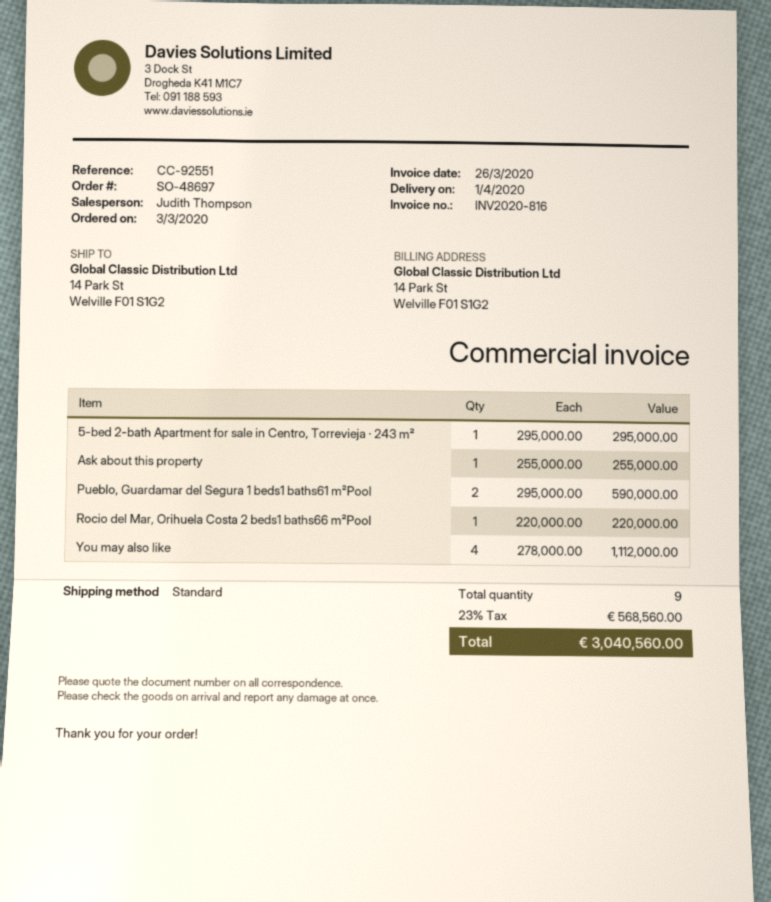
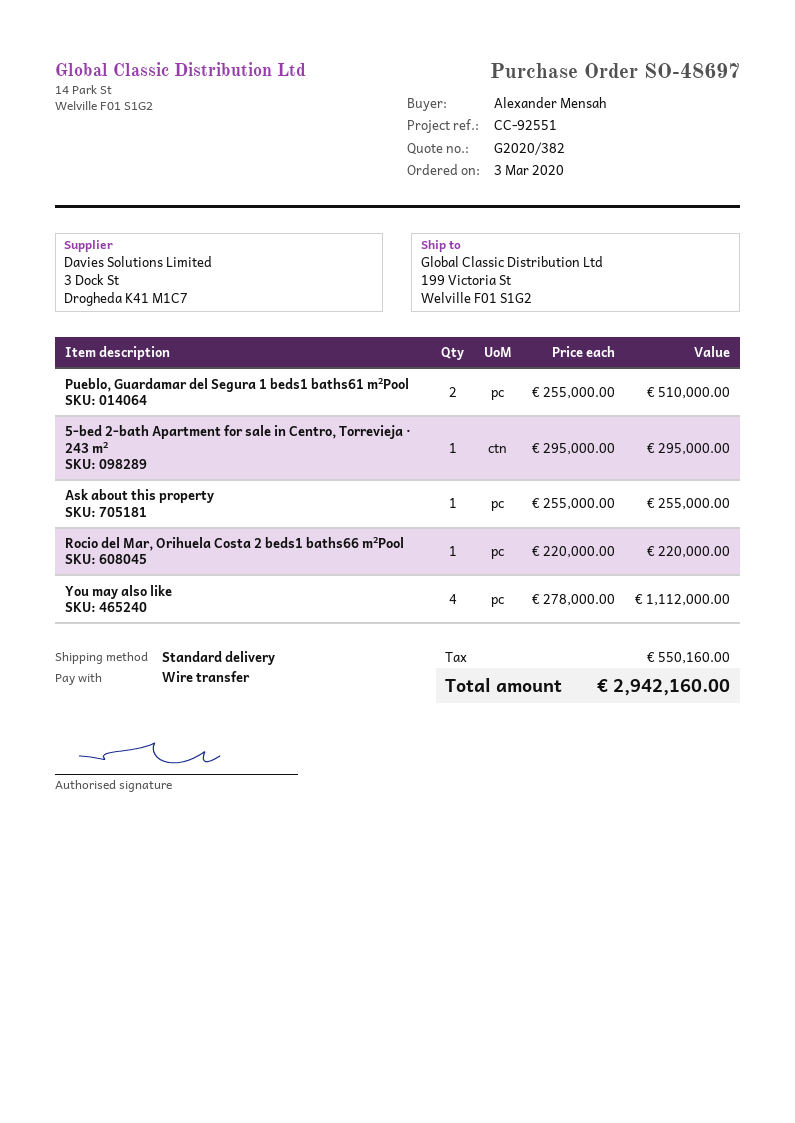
ship to: 14 Park St, Welville F01 S1G2 -> 199 Victoria St, Welville F01 S1G2
Pueblo, Guardamar del Segura 1 beds1 baths61 m²Pool: 2 x 295000.00 = 590000.00 -> 2 x 255000.00 = 510000.00
tax: 568560.00 -> 550160.00
total: 3040560.00 -> 2942160.00

